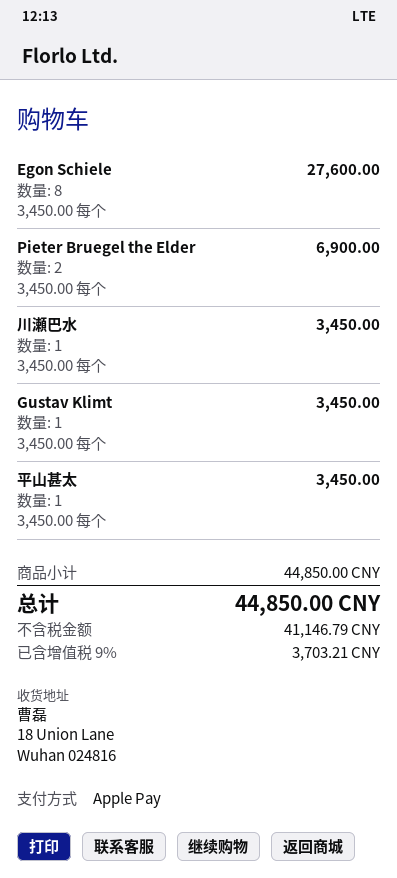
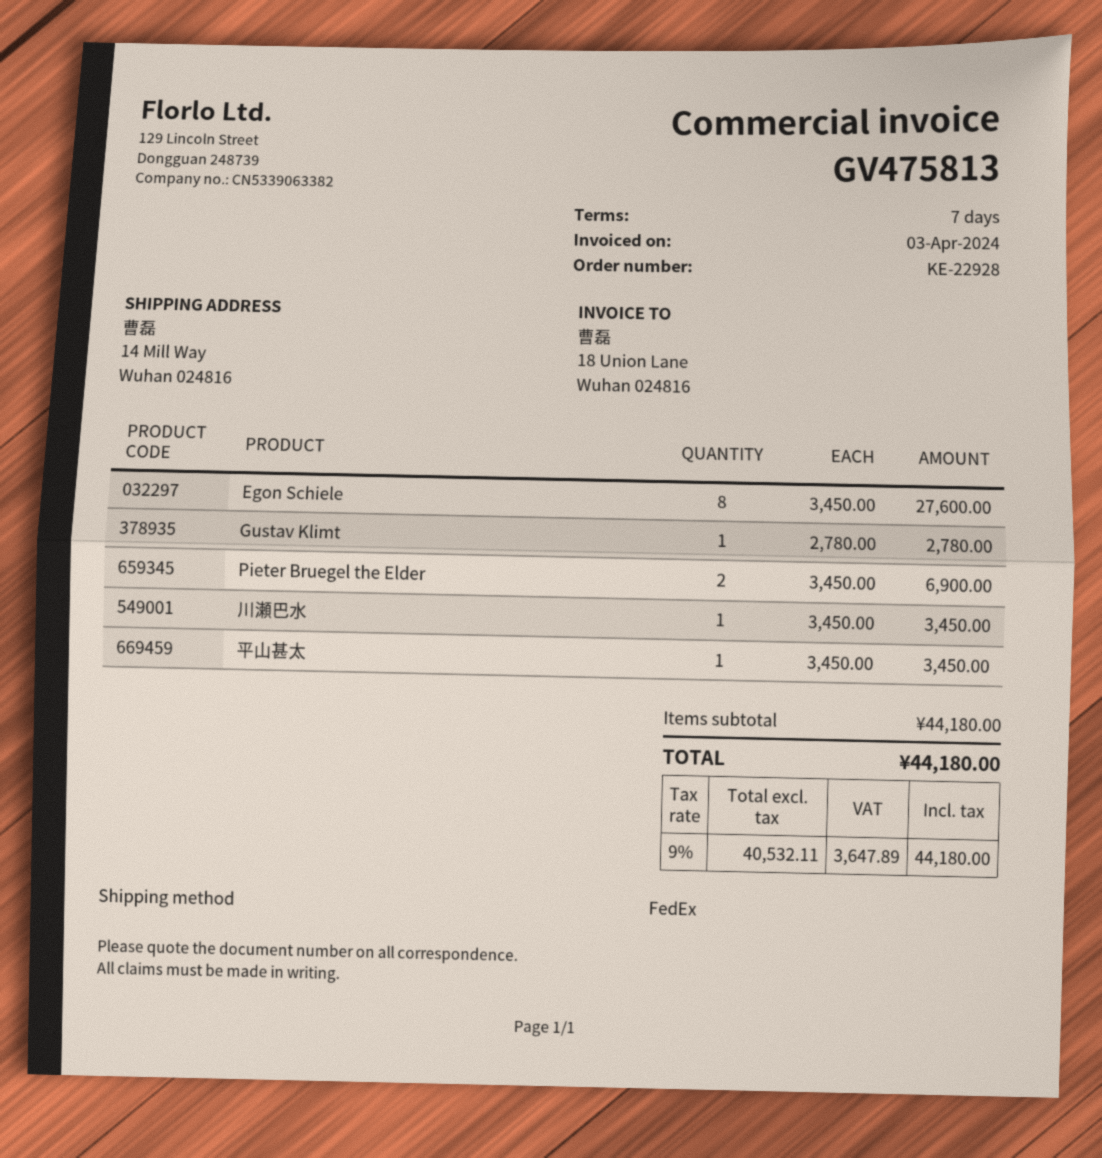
ship to: 18 Union Lane, Wuhan 024816 -> 14 Mill Way, Wuhan 024816
Gustav Klimt: 1 x 3450.00 = 3450.00 -> 1 x 2780.00 = 2780.00
subtotal: 44850.00 -> 44180.00
net: 41146.79 -> 40532.11
tax: 9% = 3703.21 -> 9% = 3647.89
total: 44850.00 -> 44180.00

